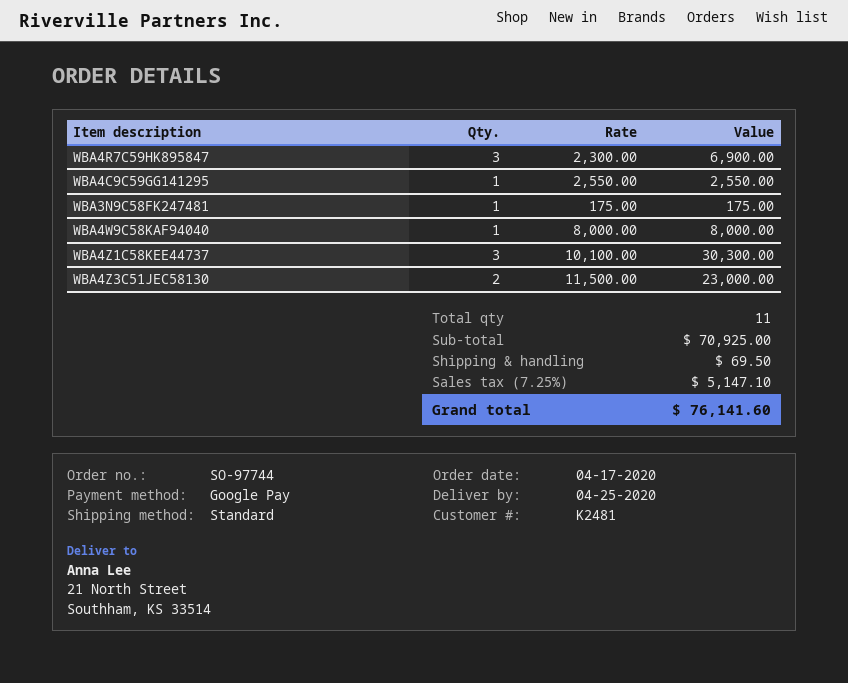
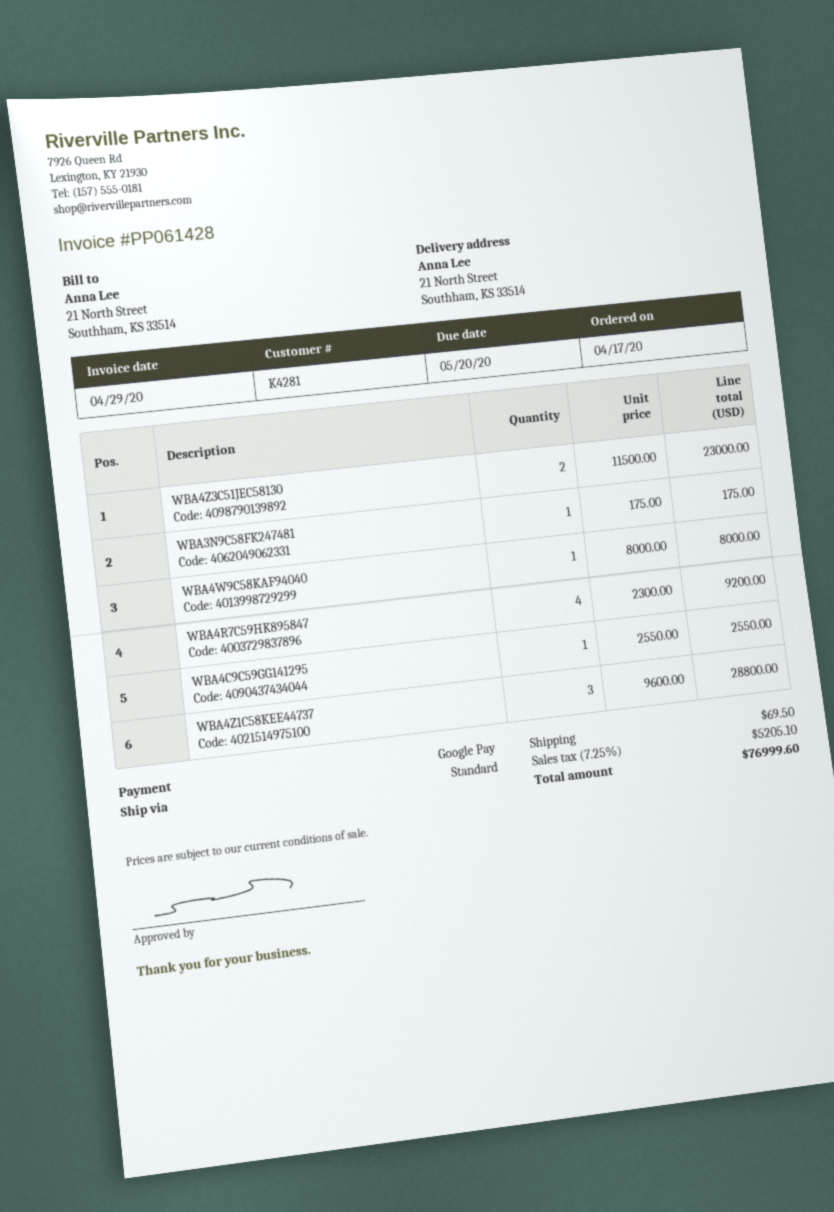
customer number: K2481 -> K4281
WBA4R7C59HK895847: 3 x 2300.00 = 6900.00 -> 4 x 2300.00 = 9200.00
WBA4Z1C58KEE44737: 3 x 10100.00 = 30300.00 -> 3 x 9600.00 = 28800.00
tax: 7.25% = 5147.10 -> 7.25% = 5205.10
total: 76141.60 -> 76999.60

